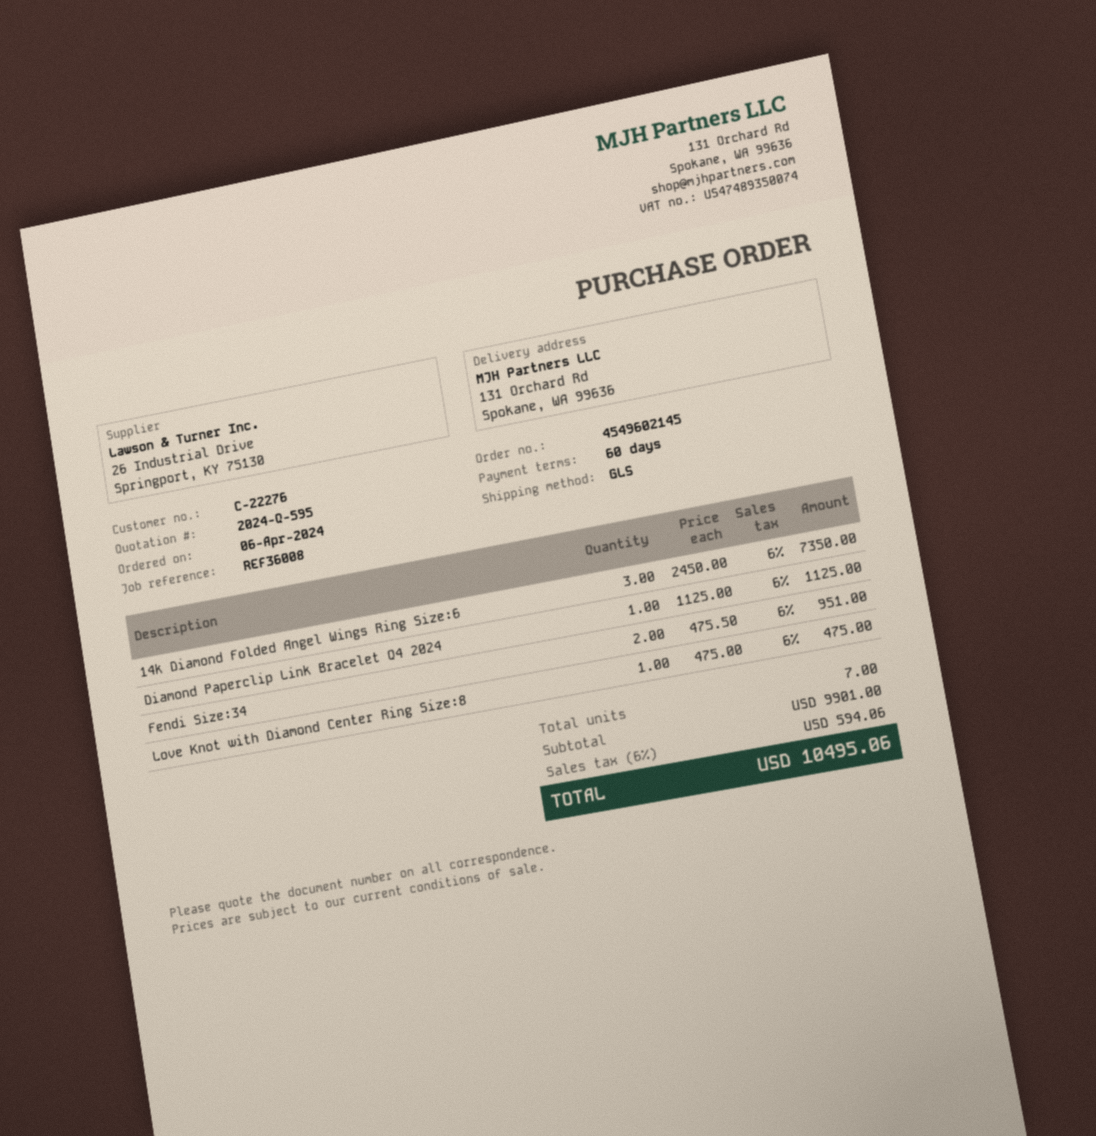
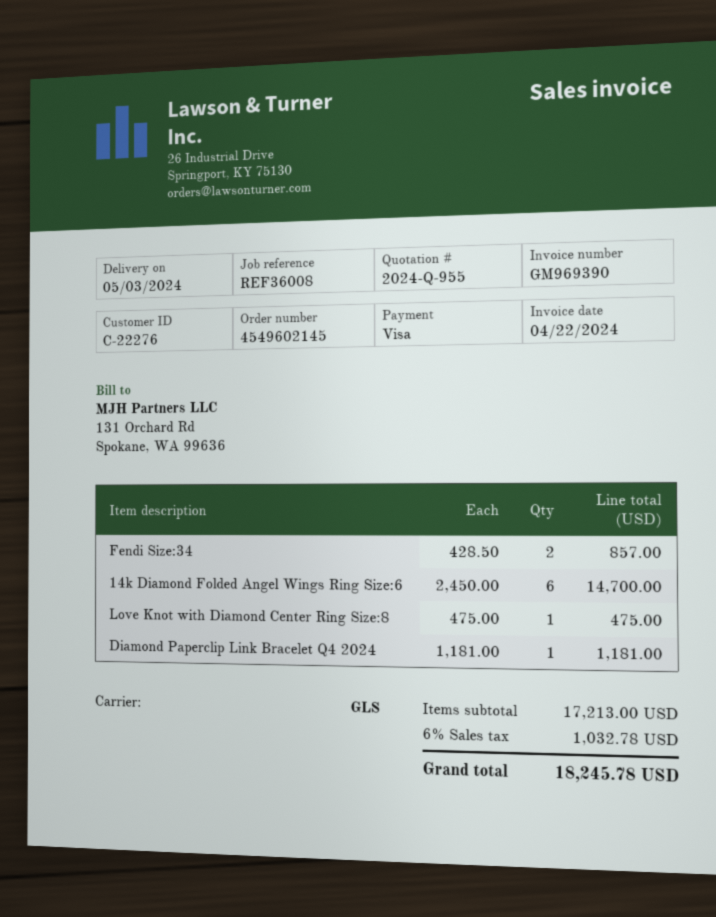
quote number: 2024-Q-595 -> 2024-Q-955
14k Diamond Folded Angel Wings Ring Size:6: 3 x 2450.00 = 7350.00 -> 6 x 2450.00 = 14700.00
Diamond Paperclip Link Bracelet Q4 2024: 1 x 1125.00 = 1125.00 -> 1 x 1181.00 = 1181.00
Fendi Size:34: 2 x 475.50 = 951.00 -> 2 x 428.50 = 857.00
subtotal: 9901.00 -> 17213.00
tax: 6% = 594.06 -> 6% = 1032.78
total: 10495.06 -> 18245.78

